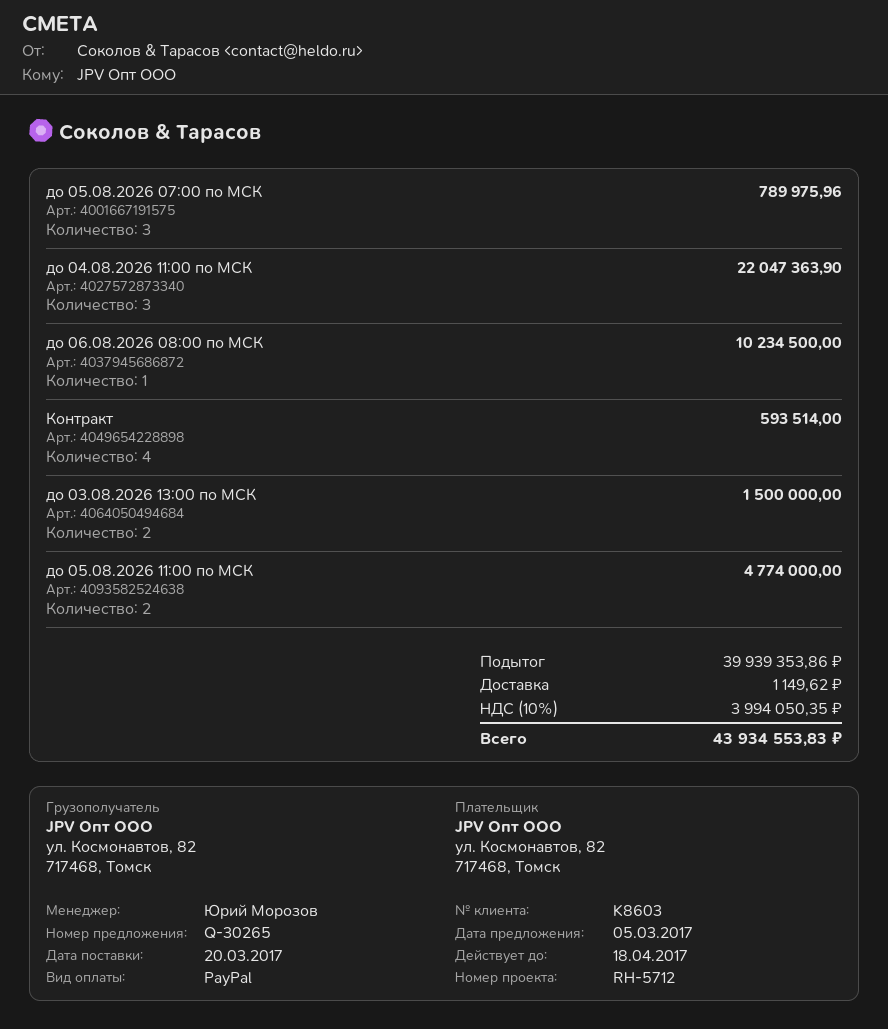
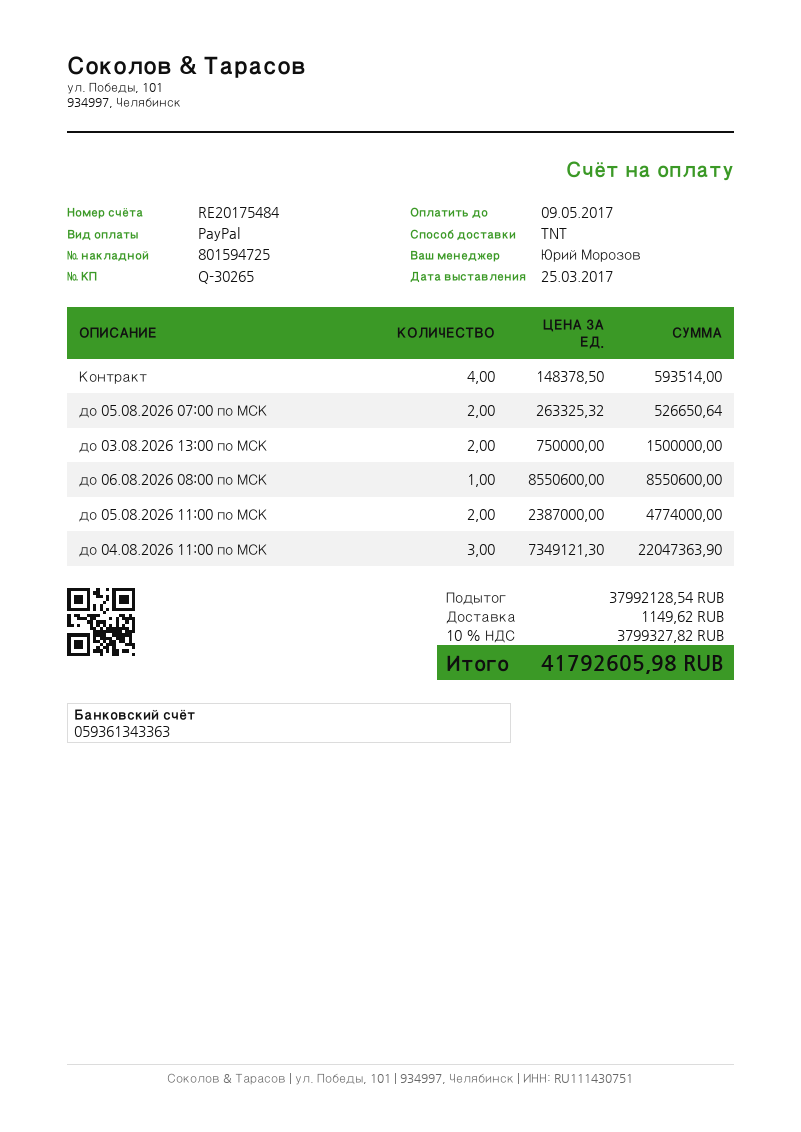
до 05.08.2026 07:00 по МСК: 3 for 789975.96 -> 2 for 526650.64
до 06.08.2026 08:00 по МСК: 1 for 10234500.00 -> 1 for 8550600.00
subtotal: 39939353.86 -> 37992128.54
tax: 10% = 3994050.35 -> 10% = 3799327.82
total: 43934553.83 -> 41792605.98

